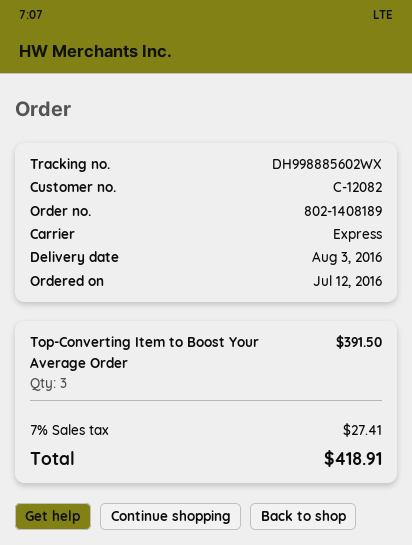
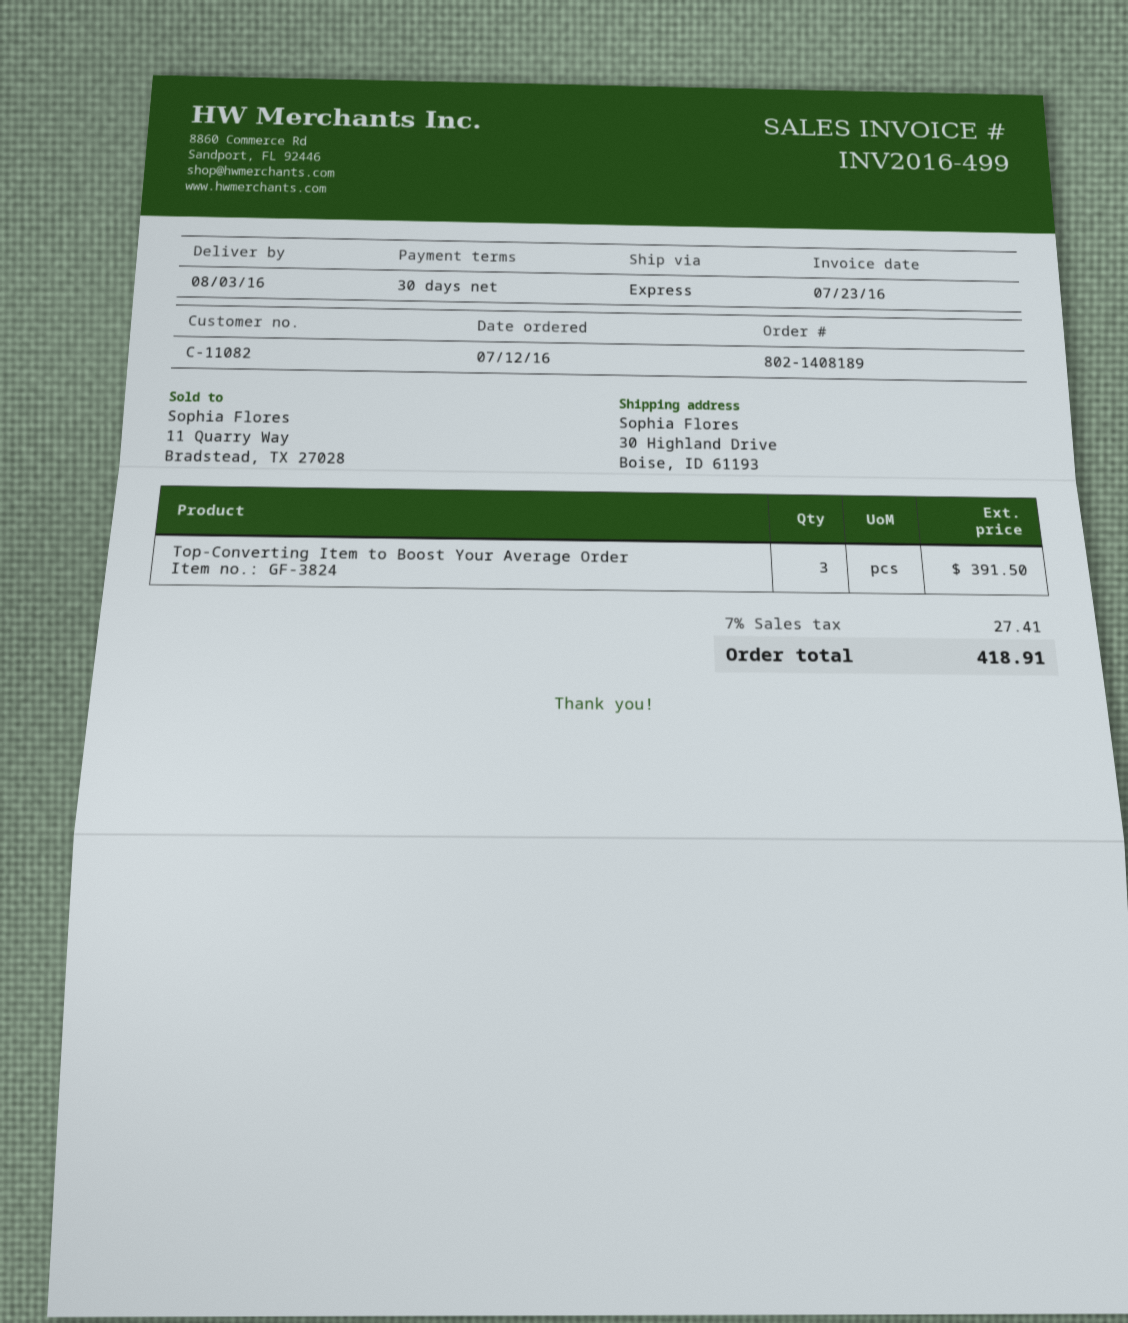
customer number: C-12082 -> C-11082

